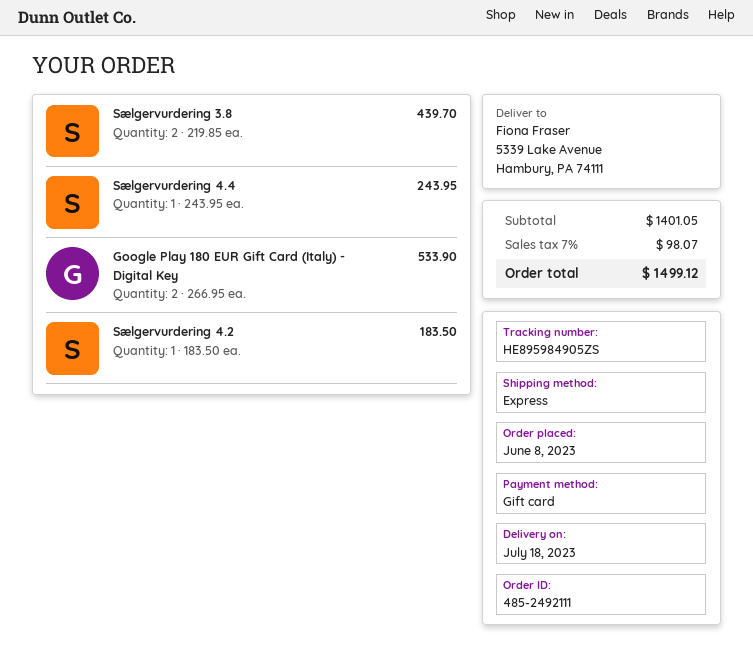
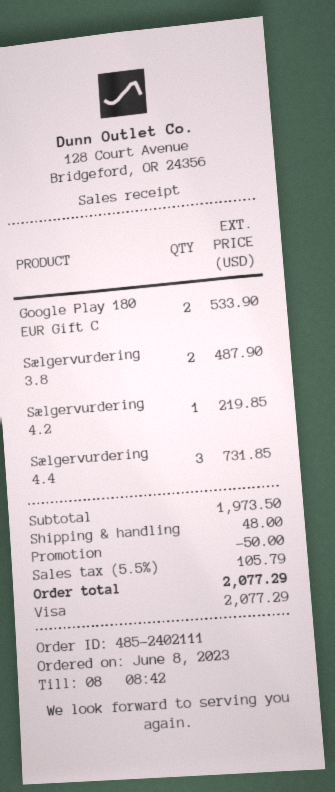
order number: 485-2492111 -> 485-2402111
payment method: gift card -> Visa
Sælgervurdering 3.8: 2 for 439.70 -> 2 for 487.90
Sælgervurdering 4.4: 1 for 243.95 -> 3 for 731.85
Sælgervurdering 4.2: 1 for 183.50 -> 1 for 219.85
subtotal: 1401.05 -> 1973.50
discount: none -> 50.00
shipping: none -> 48.00
tax: 7% = 98.07 -> 5.5% = 105.79
total: 1499.12 -> 2077.29

